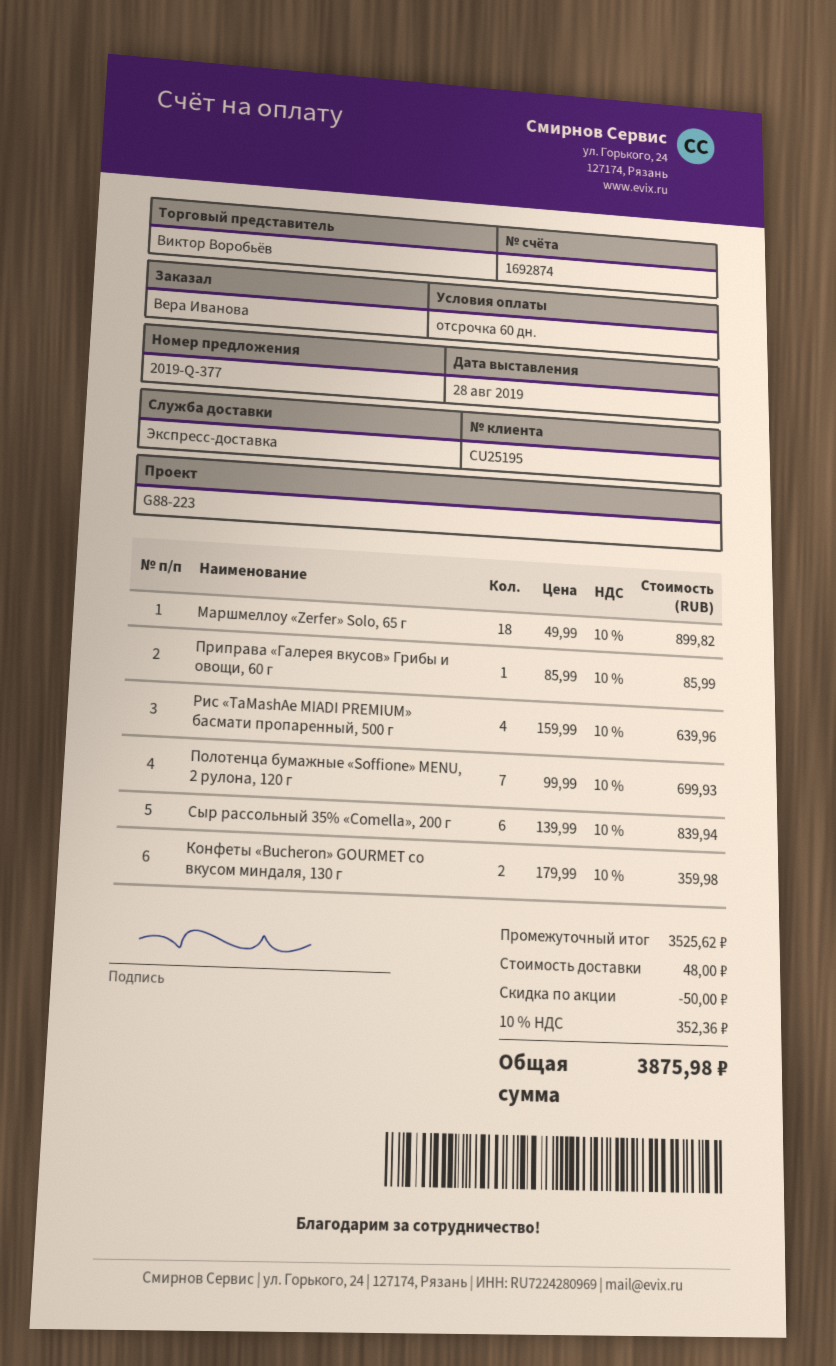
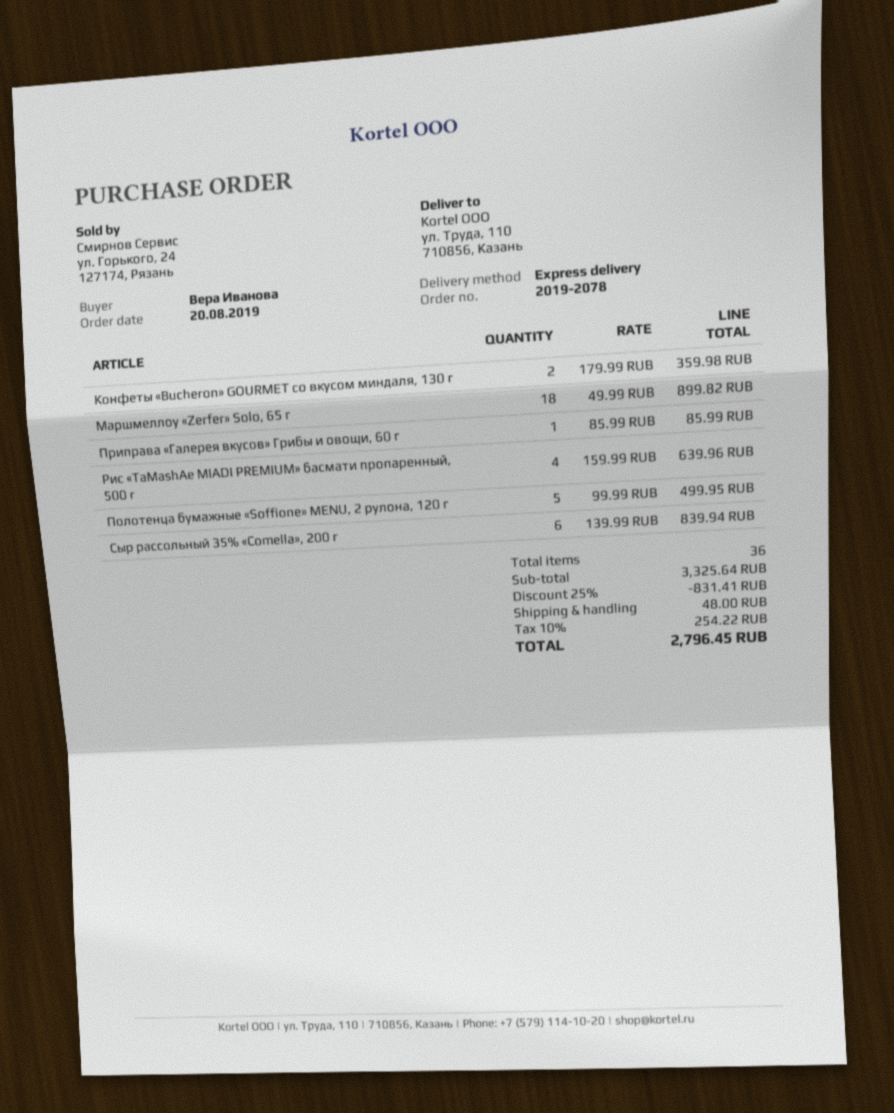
Полотенца бумажные «Soffione» MENU, 2 рулона, 120 г: 7 x 99.99 = 699.93 -> 5 x 99.99 = 499.95
subtotal: 3525.62 -> 3325.64
discount: 50.00 -> 831.41
tax: 10% = 352.36 -> 10% = 254.22
total: 3875.98 -> 2796.45

